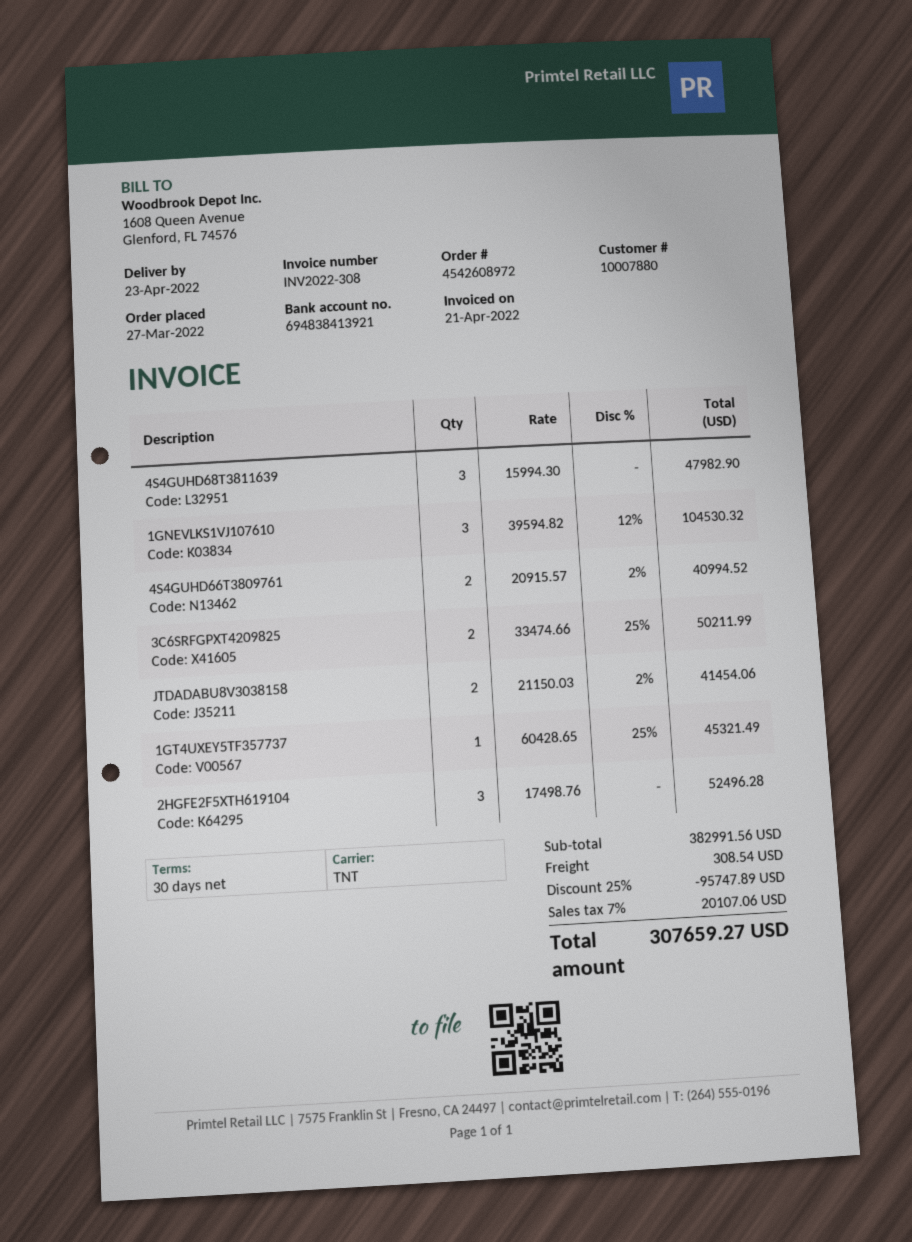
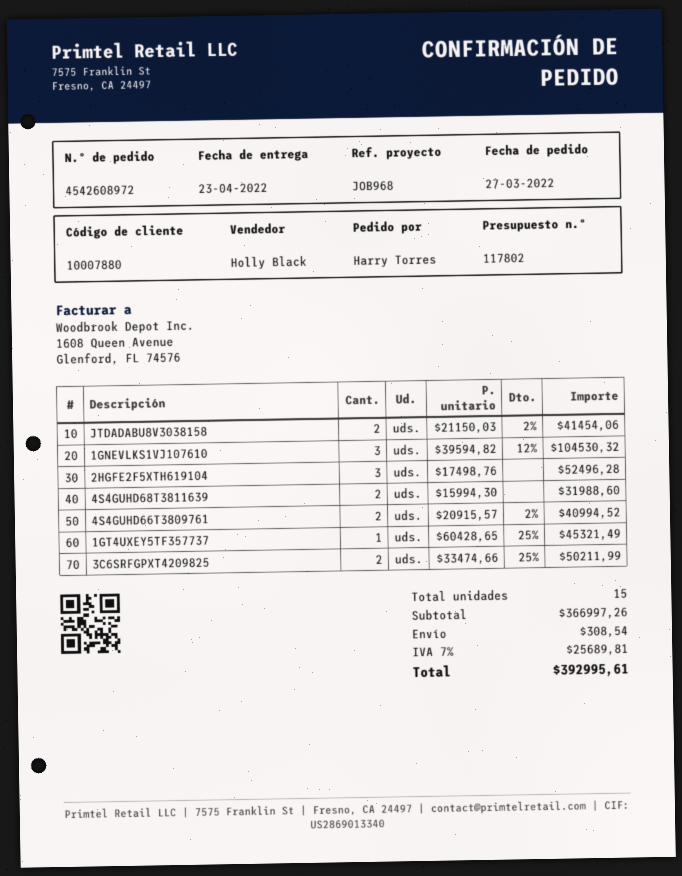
4S4GUHD68T3811639: 3 x 15994.30 = 47982.90 -> 2 x 15994.30 = 31988.60
subtotal: 382991.56 -> 366997.26
discount: 25% = 95747.89 -> none
tax: 7% = 20107.06 -> 7% = 25689.81
total: 307659.27 -> 392995.61

